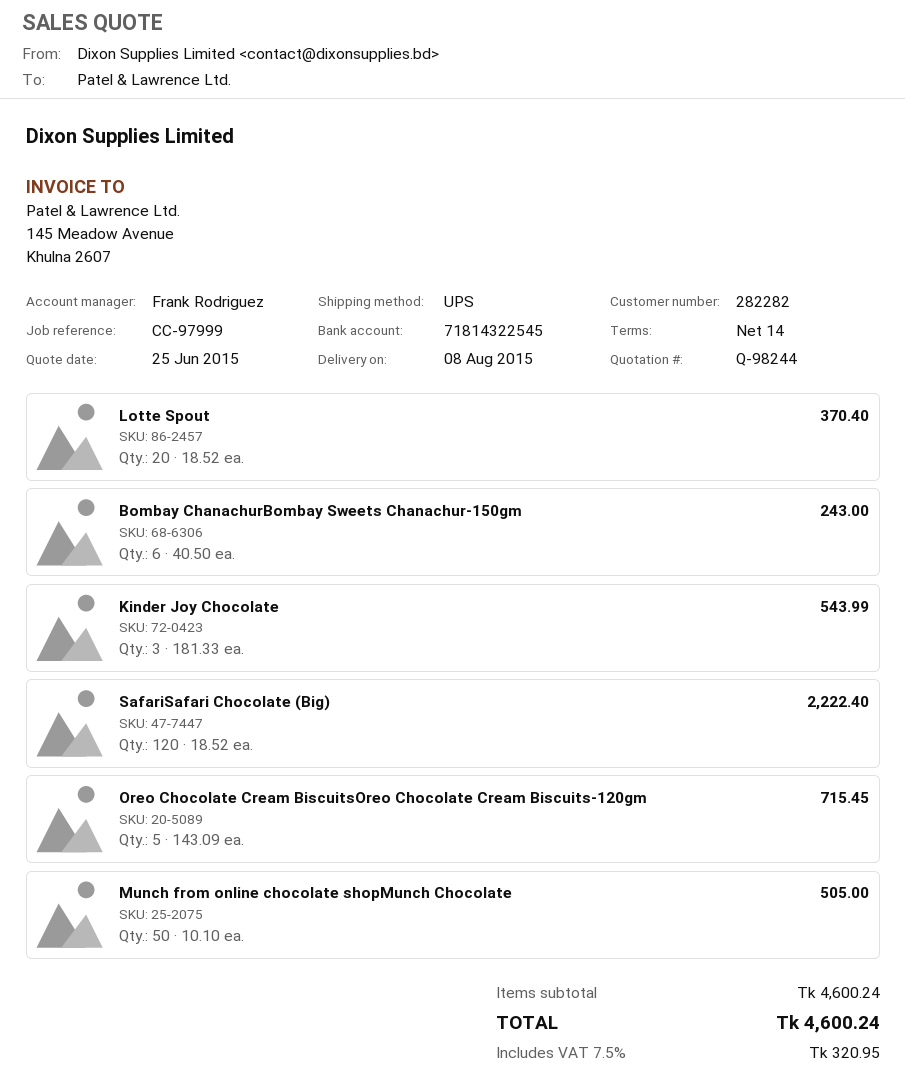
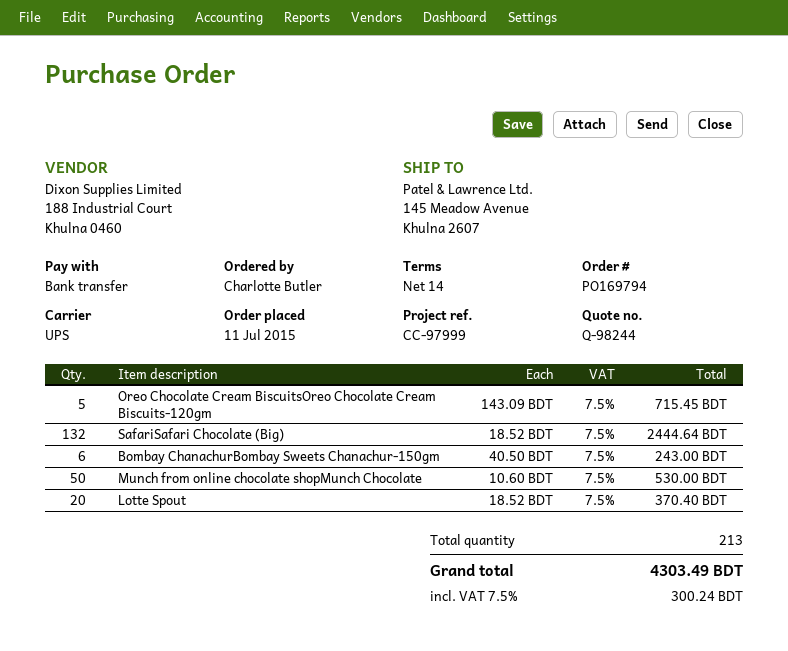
Kinder Joy Chocolate: 3 x 181.33 = 543.99 -> none
SafariSafari Chocolate (Big): 120 x 18.52 = 2222.40 -> 132 x 18.52 = 2444.64
Munch from online chocolate shopMunch Chocolate: 50 x 10.10 = 505.00 -> 50 x 10.60 = 530.00
tax: 7.5% = 320.95 -> 7.5% = 300.24
total: 4600.24 -> 4303.49

